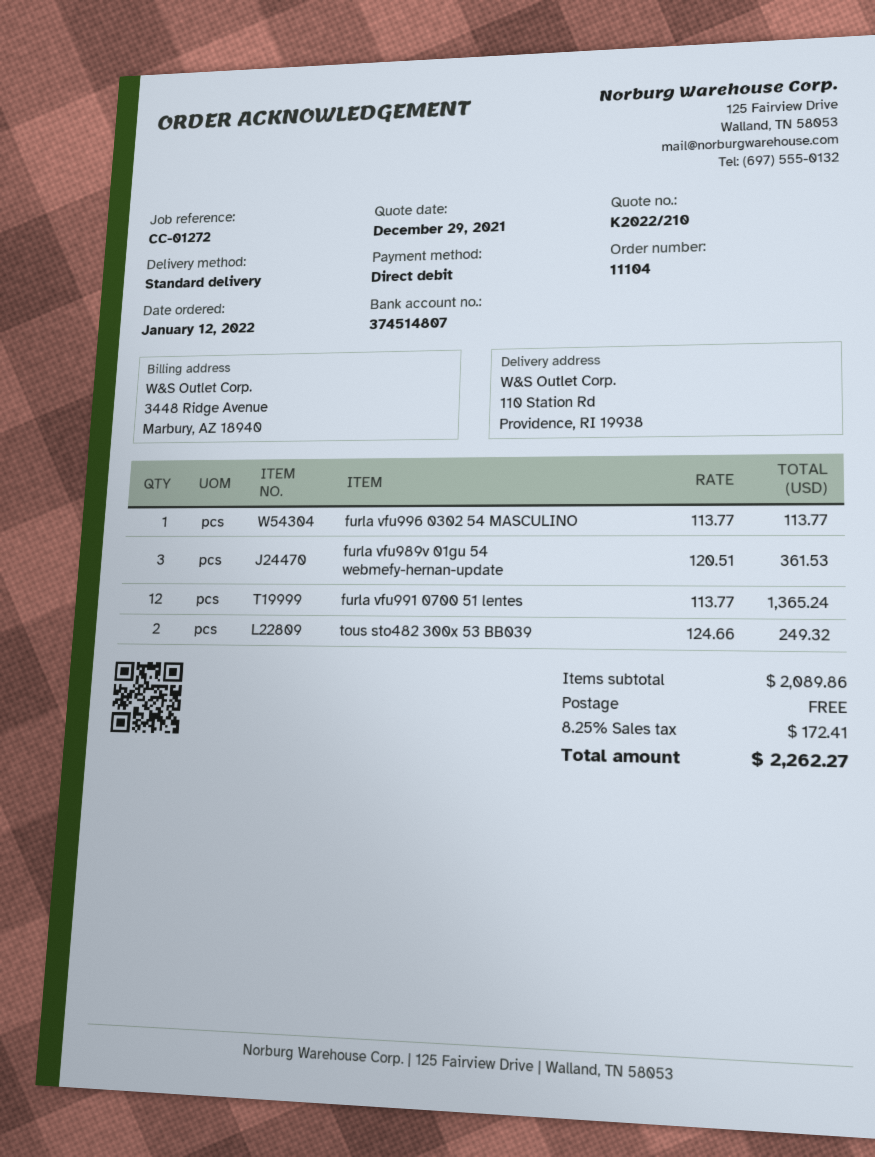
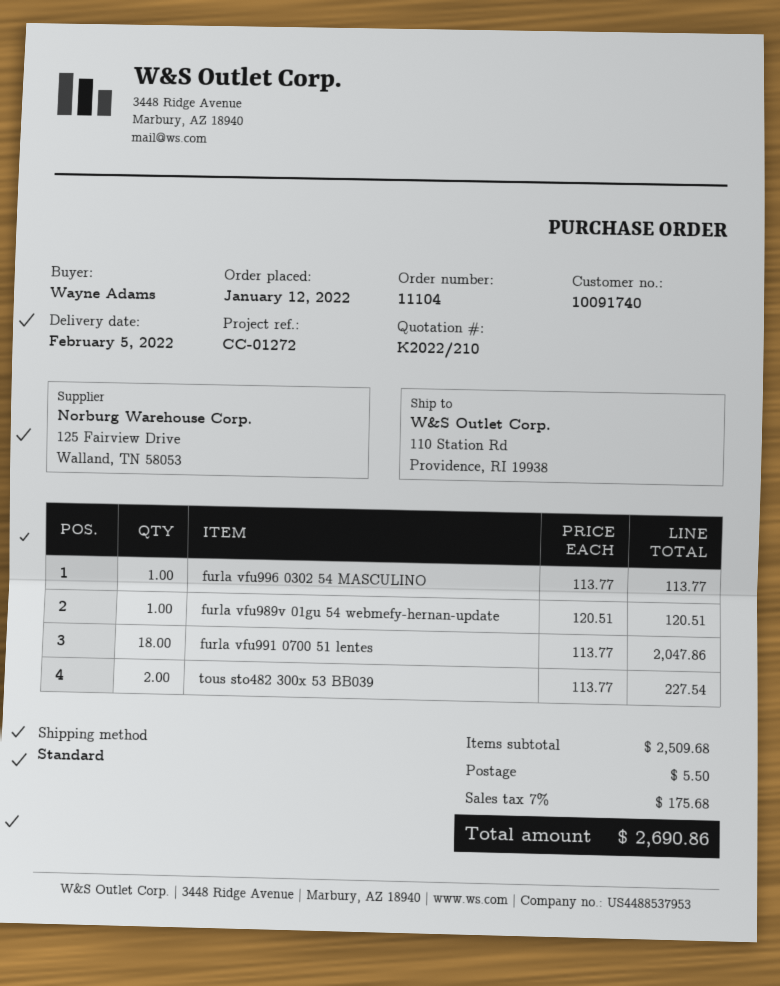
furla vfu989v 01gu 54 webmefy-hernan-update: 3 x 120.51 = 361.53 -> 1 x 120.51 = 120.51
furla vfu991 0700 51 lentes: 12 x 113.77 = 1365.24 -> 18 x 113.77 = 2047.86
tous sto482 300x 53 BB039: 2 x 124.66 = 249.32 -> 2 x 113.77 = 227.54
subtotal: 2089.86 -> 2509.68
shipping: 0.00 -> 5.50
tax: 8.25% = 172.41 -> 7% = 175.68
total: 2262.27 -> 2690.86

